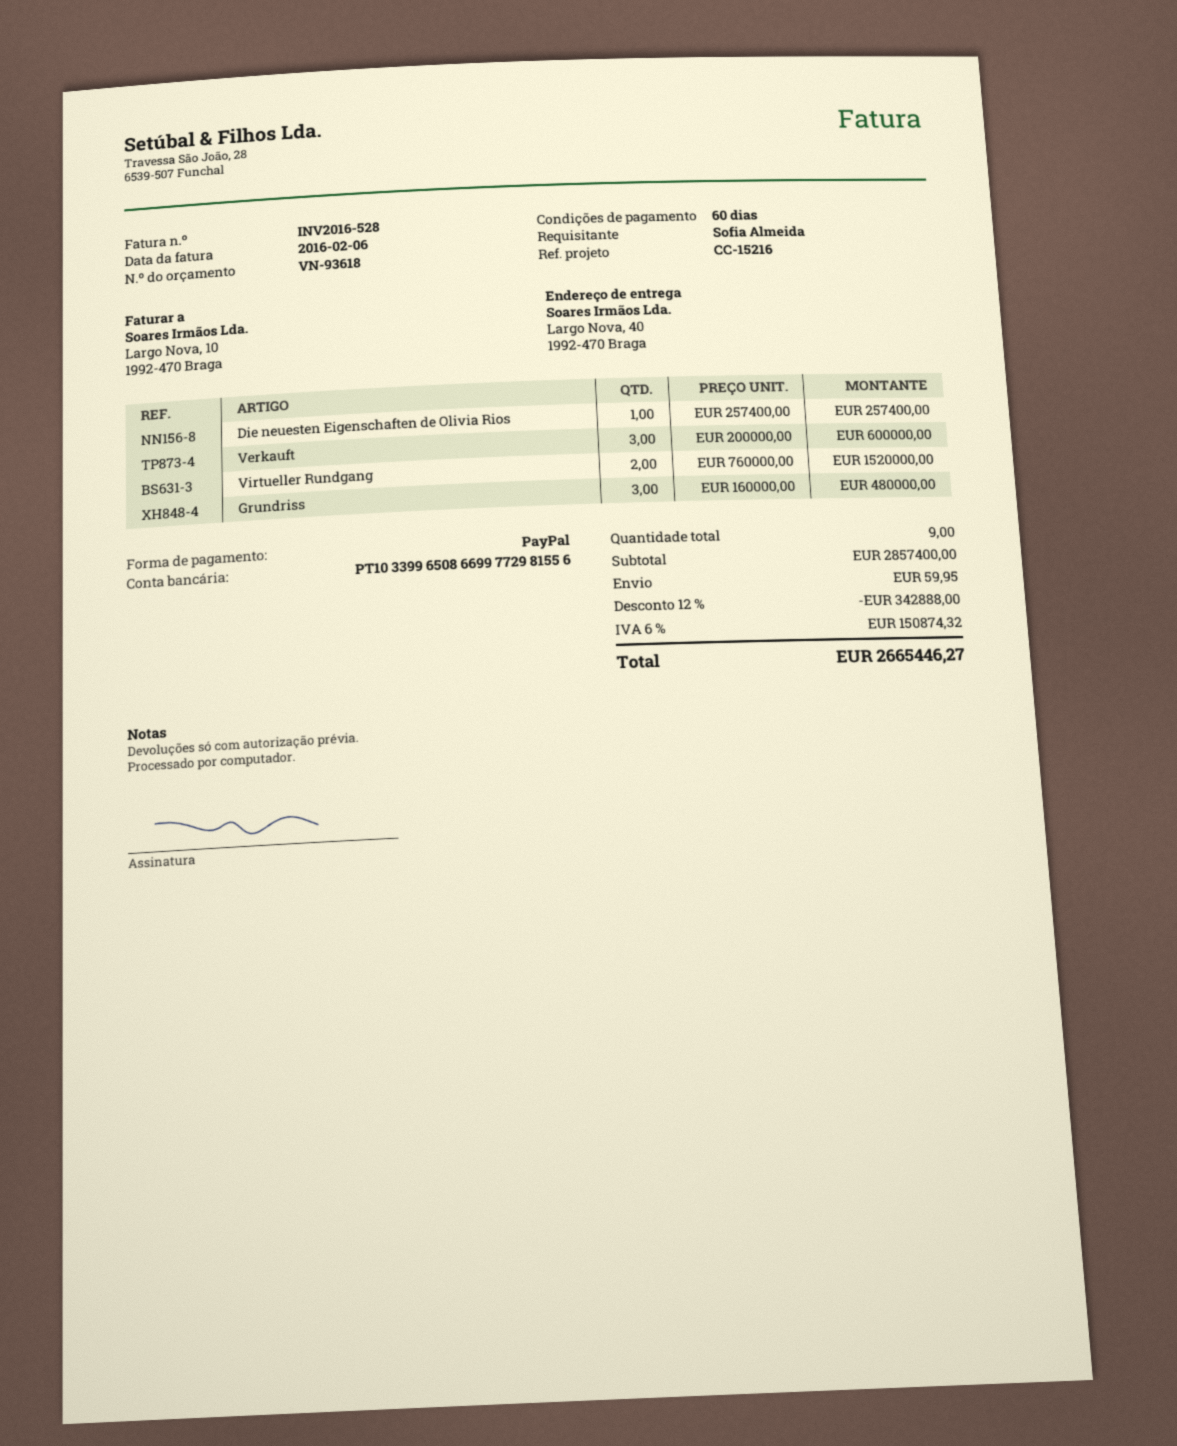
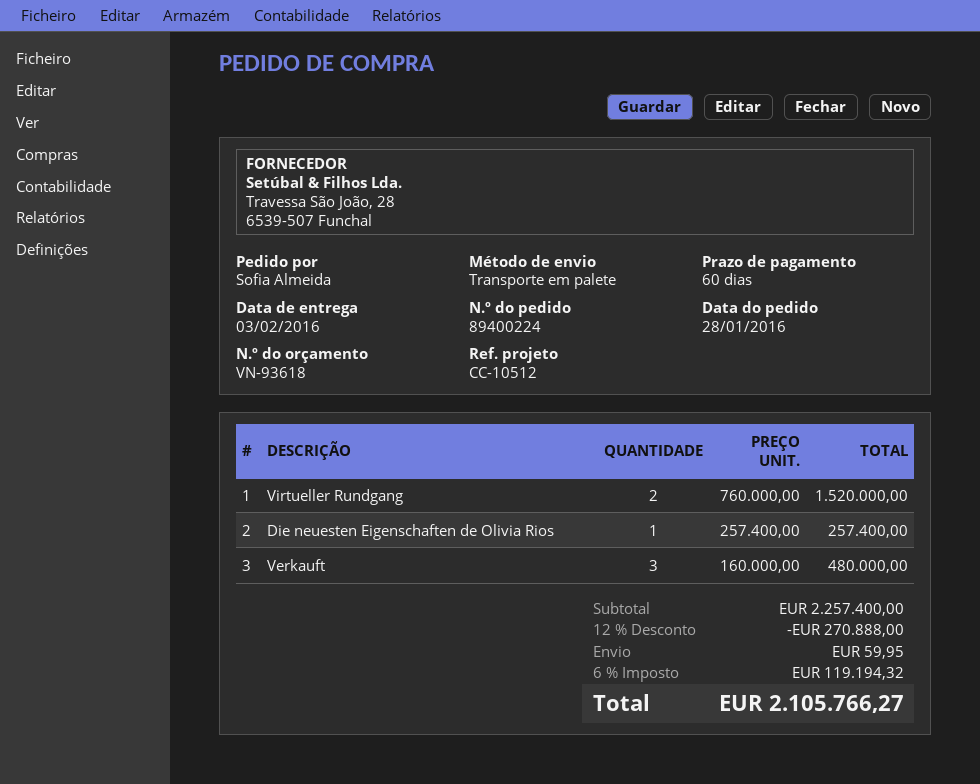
reference: CC-15216 -> CC-10512
Verkauft: 3 x 200000.00 = 600000.00 -> 3 x 160000.00 = 480000.00
Grundriss: 3 x 160000.00 = 480000.00 -> none
subtotal: 2857400.00 -> 2257400.00
discount: 12% = 342888.00 -> 12% = 270888.00
tax: 6% = 150874.32 -> 6% = 119194.32
total: 2665446.27 -> 2105766.27

